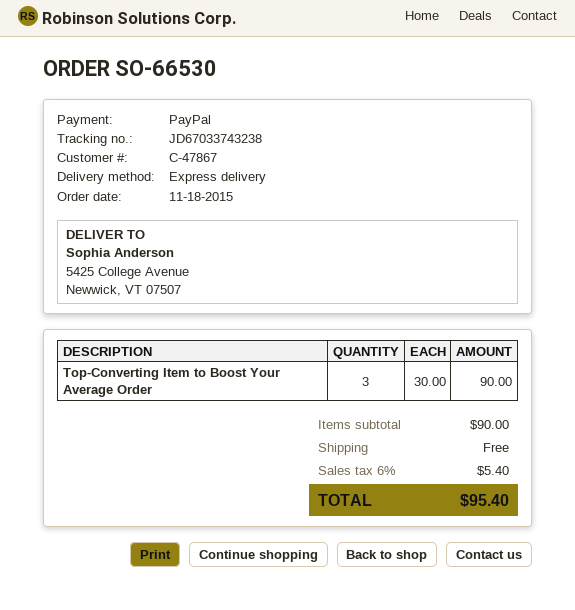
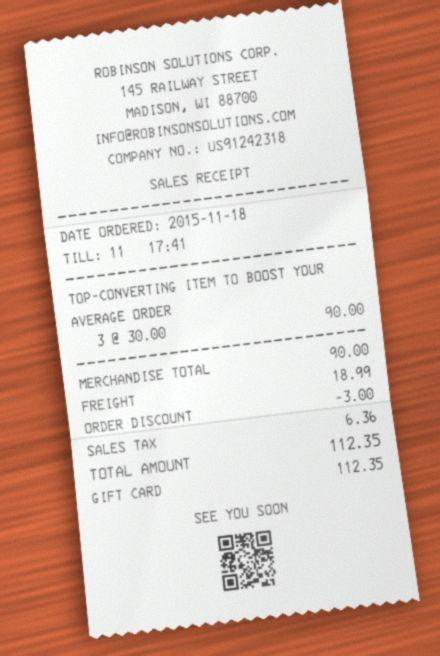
payment method: PayPal -> gift card
discount: none -> 3.00
shipping: 0.00 -> 18.99
tax: 5.40 -> 6.36
total: 95.40 -> 112.35

